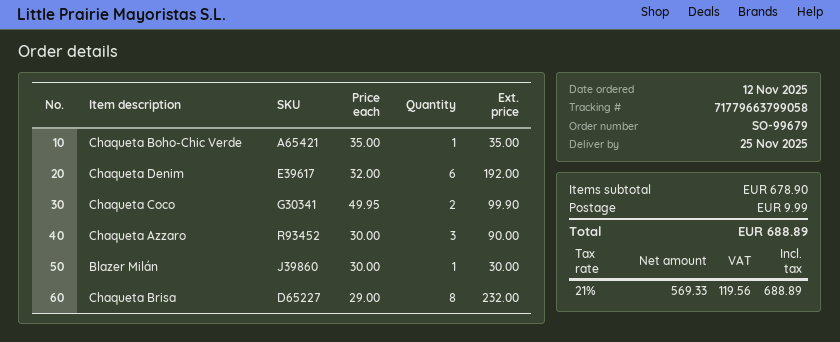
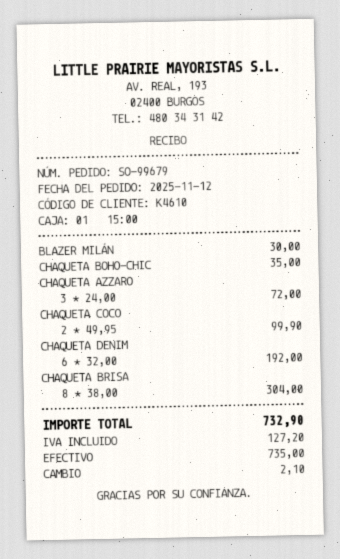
Chaqueta Azzaro: 3 x 30.00 = 90.00 -> 3 x 24.00 = 72.00
Chaqueta Brisa: 8 x 29.00 = 232.00 -> 8 x 38.00 = 304.00
shipping: 9.99 -> none
tax: 119.56 -> 127.20
total: 688.89 -> 732.90

